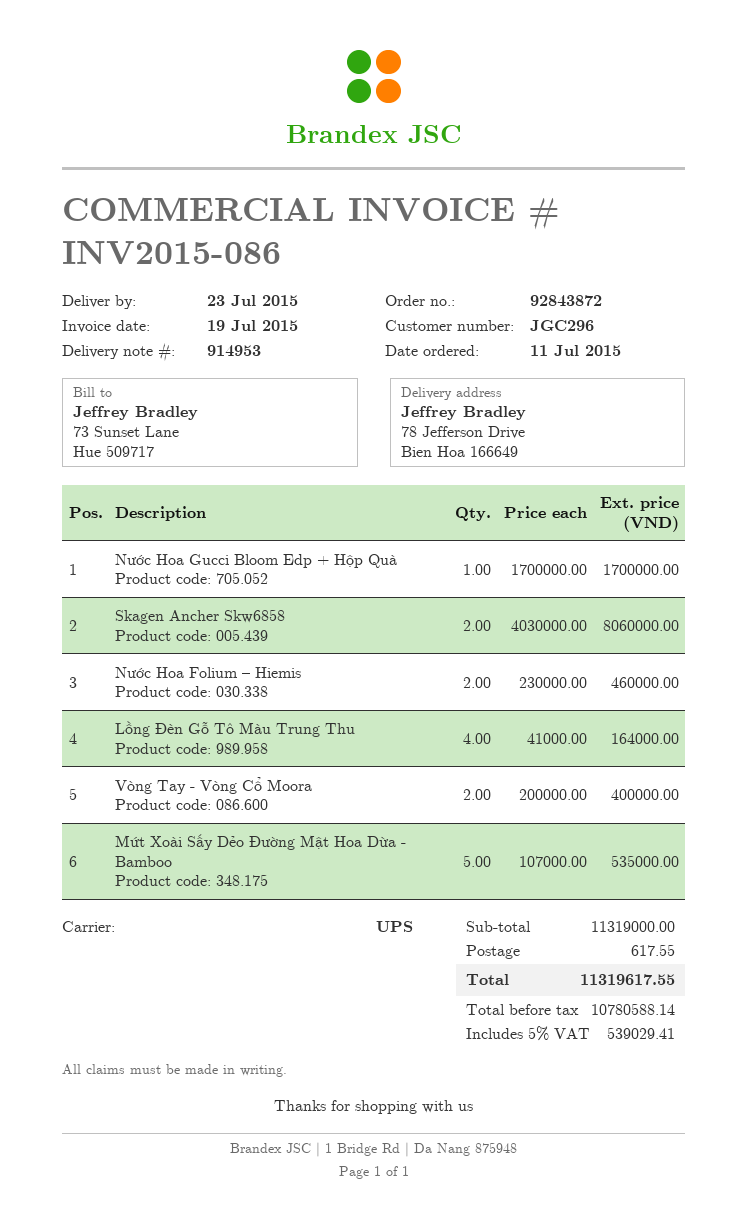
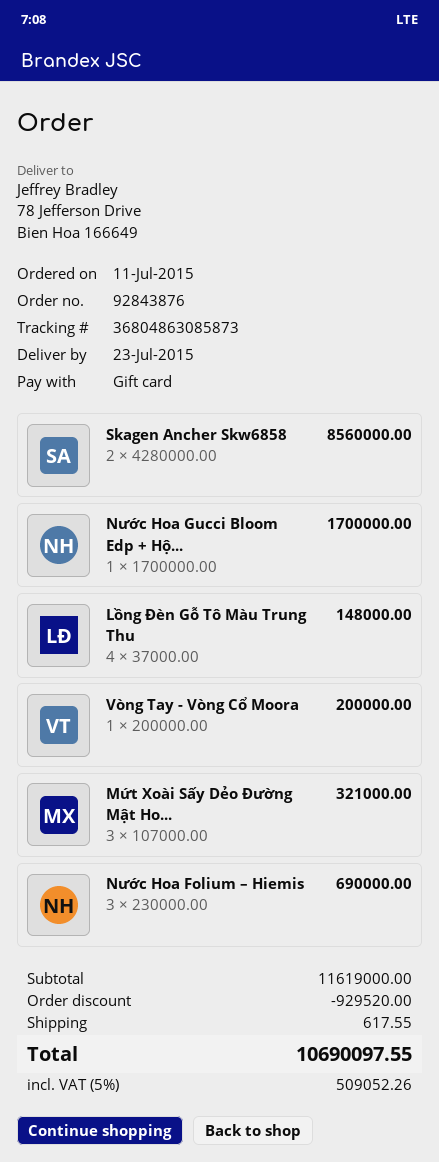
order number: 92843872 -> 92843876
Skagen Ancher Skw6858: 2 x 4030000.00 = 8060000.00 -> 2 x 4280000.00 = 8560000.00
Nước Hoa Folium – Hiemis: 2 x 230000.00 = 460000.00 -> 3 x 230000.00 = 690000.00
Lồng Đèn Gỗ Tô Màu Trung Thu: 4 x 41000.00 = 164000.00 -> 4 x 37000.00 = 148000.00
Vòng Tay - Vòng Cổ Moora: 2 x 200000.00 = 400000.00 -> 1 x 200000.00 = 200000.00
Mứt Xoài Sấy Dẻo Đường Mật Hoa Dừa - Bamboo: 5 x 107000.00 = 535000.00 -> 3 x 107000.00 = 321000.00
subtotal: 11319000.00 -> 11619000.00
discount: none -> 929520.00
tax: 5% = 539029.41 -> 5% = 509052.26
total: 11319617.55 -> 10690097.55

